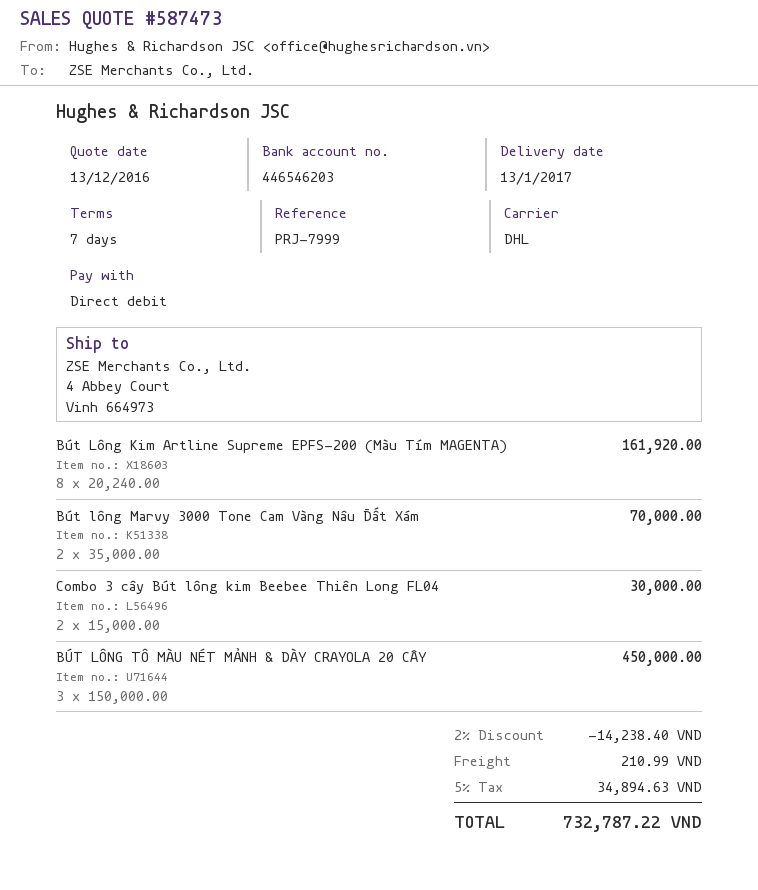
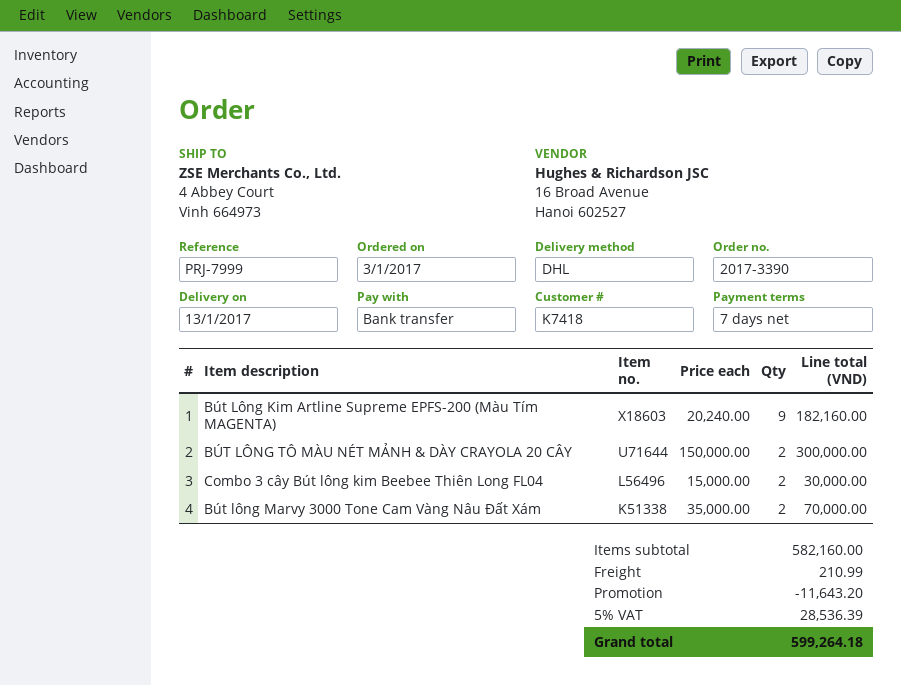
payment method: direct debit -> bank transfer
Bút Lông Kim Artline Supreme EPFS-200 (Màu Tím MAGENTA): 8 x 20240.00 = 161920.00 -> 9 x 20240.00 = 182160.00
BÚT LÔNG TÔ MÀU NÉT MẢNH & DÀY CRAYOLA 20 CÂY: 3 x 150000.00 = 450000.00 -> 2 x 150000.00 = 300000.00
discount: 14238.40 -> 11643.20
tax: 5% = 34894.63 -> 5% = 28536.39
total: 732787.22 -> 599264.18

